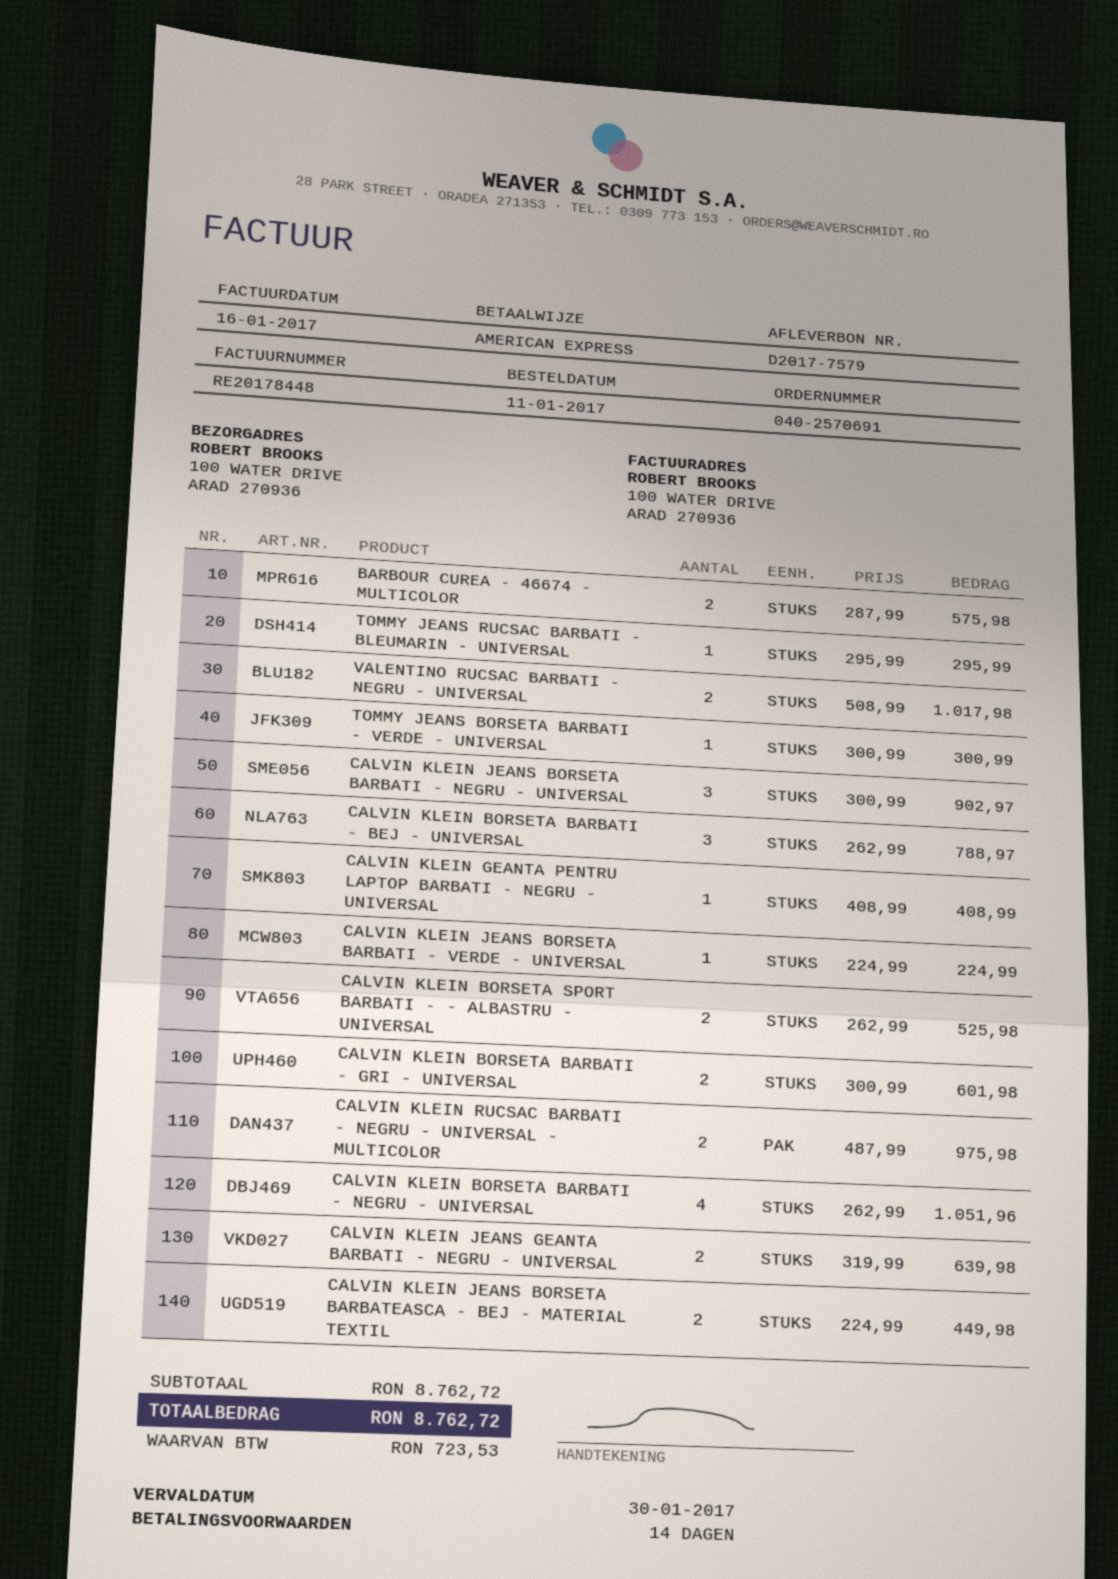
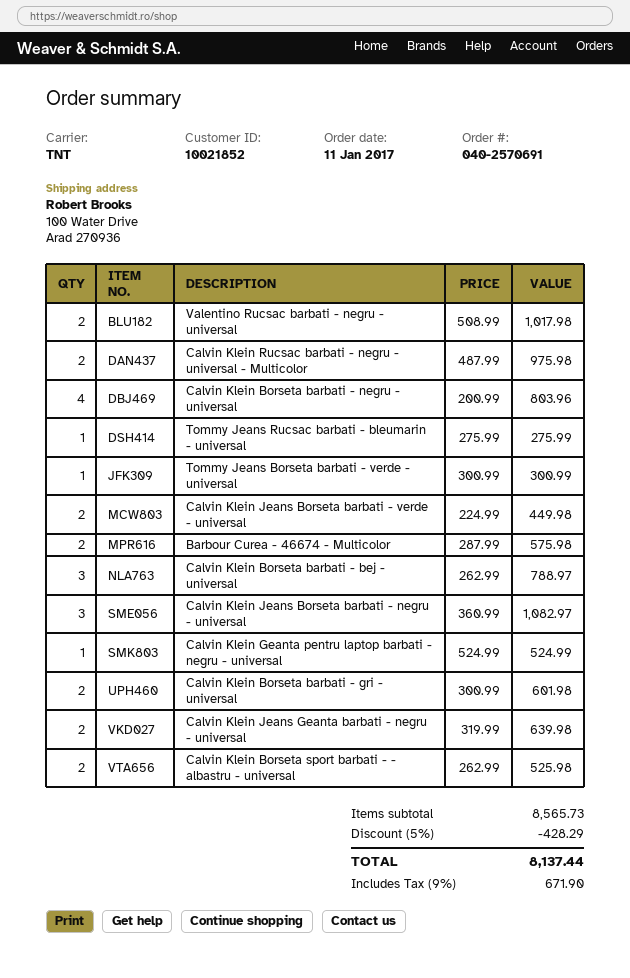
TOMMY JEANS RUCSAC BARBATI - BLEUMARIN - UNIVERSAL: 1 x 295.99 = 295.99 -> 1 x 275.99 = 275.99
CALVIN KLEIN JEANS BORSETA BARBATI - NEGRU - UNIVERSAL: 3 x 300.99 = 902.97 -> 3 x 360.99 = 1082.97
CALVIN KLEIN GEANTA PENTRU LAPTOP BARBATI - NEGRU - UNIVERSAL: 1 x 408.99 = 408.99 -> 1 x 524.99 = 524.99
CALVIN KLEIN JEANS BORSETA BARBATI - VERDE - UNIVERSAL: 1 x 224.99 = 224.99 -> 2 x 224.99 = 449.98
CALVIN KLEIN BORSETA BARBATI - NEGRU - UNIVERSAL: 4 x 262.99 = 1051.96 -> 4 x 200.99 = 803.96
CALVIN KLEIN JEANS BORSETA BARBATEASCA - BEJ - MATERIAL TEXTIL: 2 x 224.99 = 449.98 -> none
subtotal: 8762.72 -> 8565.73
discount: none -> 5% = 428.29
tax: 723.53 -> 671.90
total: 8762.72 -> 8137.44

